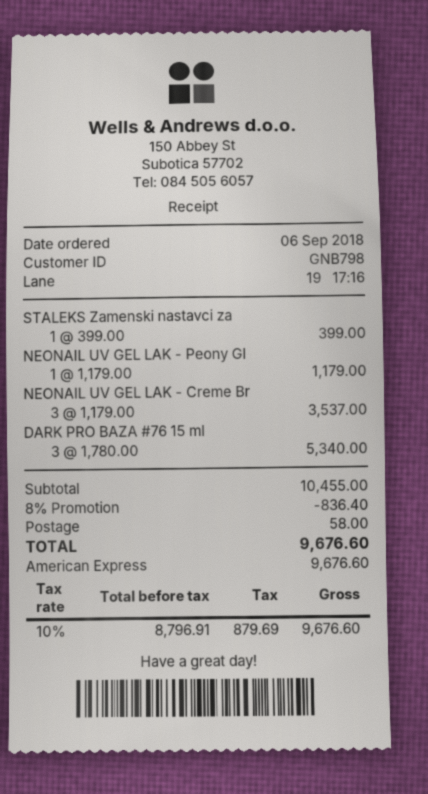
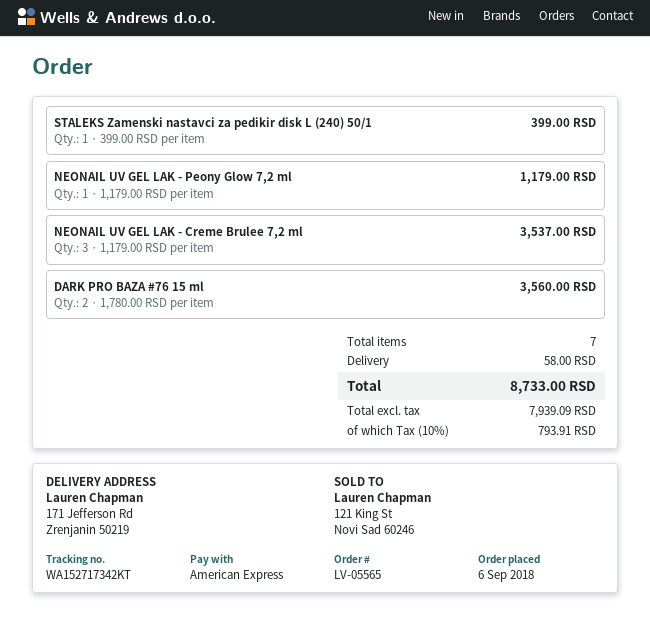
DARK PRO BAZA #76 15 ml: 3 x 1780.00 = 5340.00 -> 2 x 1780.00 = 3560.00
discount: 8% = 836.40 -> none
net: 8796.91 -> 7939.09
tax: 10% = 879.69 -> 10% = 793.91
total: 9676.60 -> 8733.00

